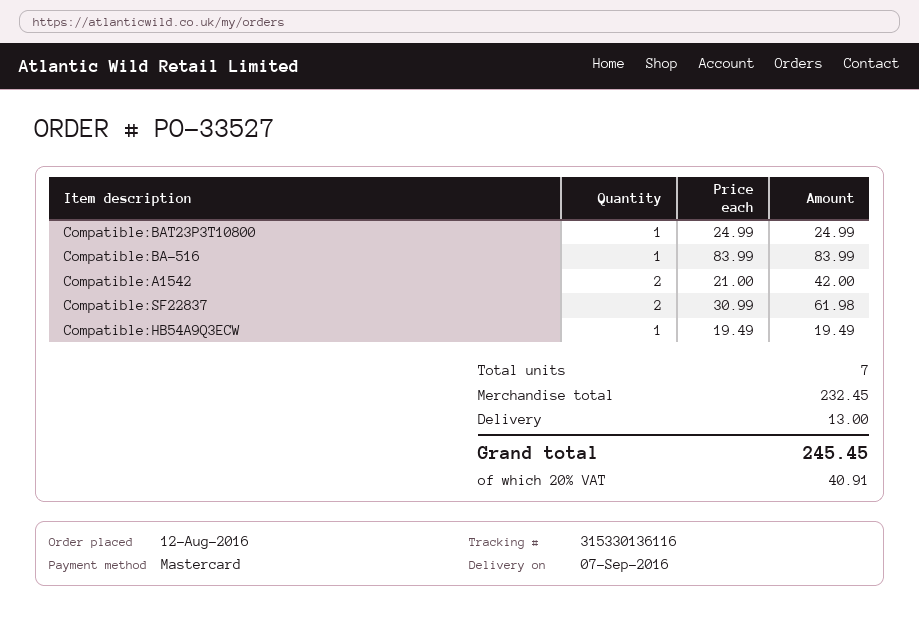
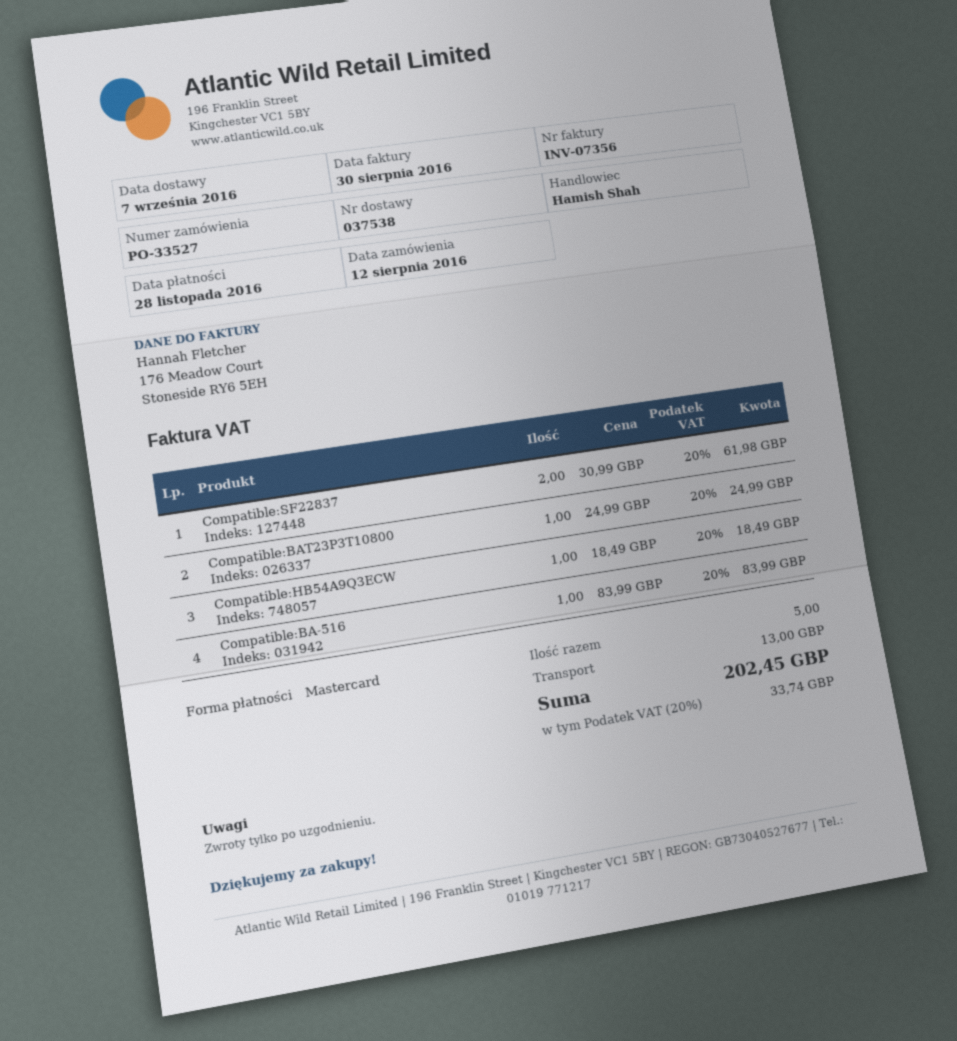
Compatible:A1542: 2 x 21.00 = 42.00 -> none
Compatible:HB54A9Q3ECW: 1 x 19.49 = 19.49 -> 1 x 18.49 = 18.49
total quantity: 7 -> 5
tax: 20% = 40.91 -> 20% = 33.74
total: 245.45 -> 202.45

